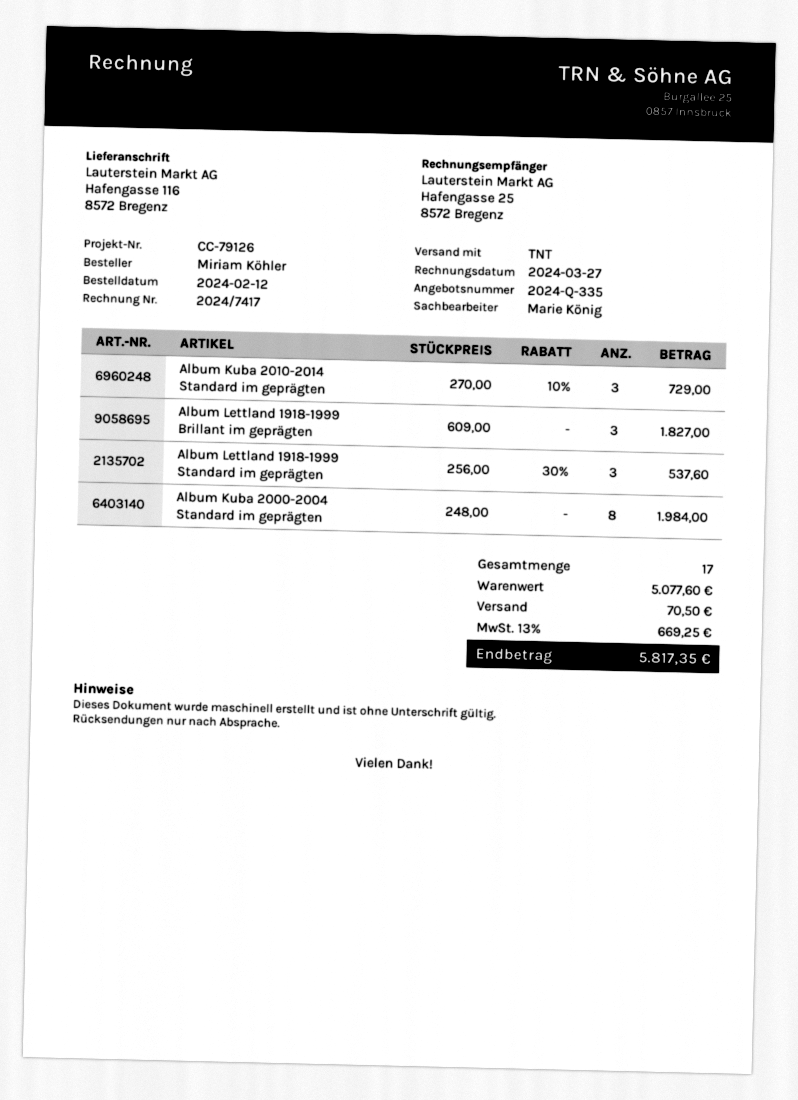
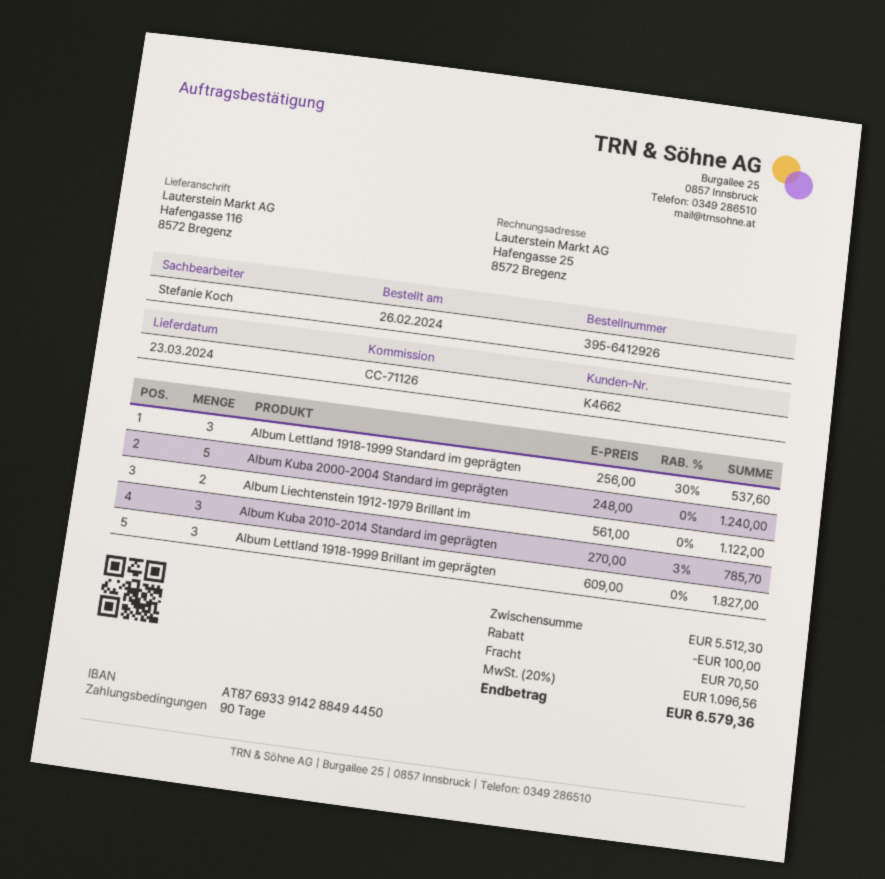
order date: 2024-02-12 -> 2024-02-26
reference: CC-79126 -> CC-71126
sales rep: Marie König -> Stefanie Koch
Album Kuba 2010-2014 Standard im geprägten: 3 x 270.00 - 10% = 729.00 -> 3 x 270.00 - 3% = 785.70
Album Kuba 2000-2004 Standard im geprägten: 8 x 248.00 = 1984.00 -> 5 x 248.00 = 1240.00
Album Liechtenstein 1912-1979 Brillant im: none -> 2 x 561.00 = 1122.00
subtotal: 5077.60 -> 5512.30
discount: none -> 100.00
tax: 13% = 669.25 -> 20% = 1096.56
total: 5817.35 -> 6579.36

